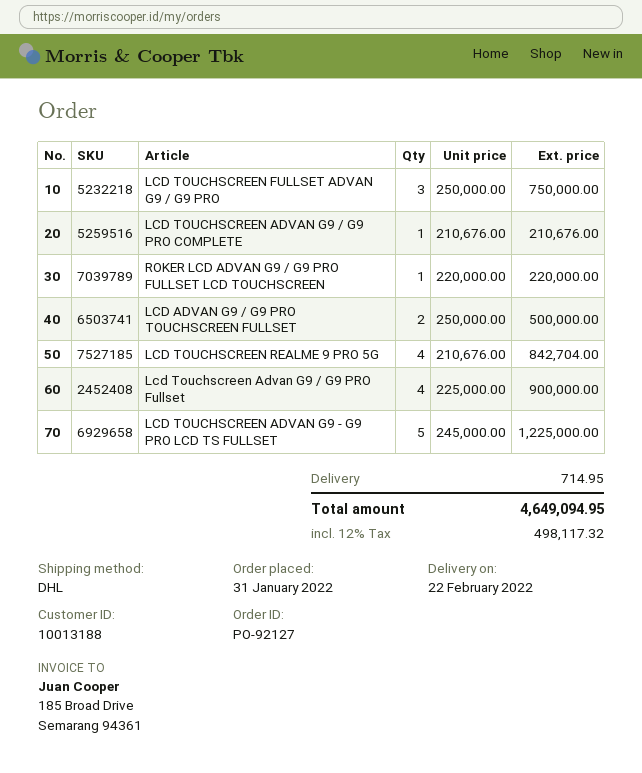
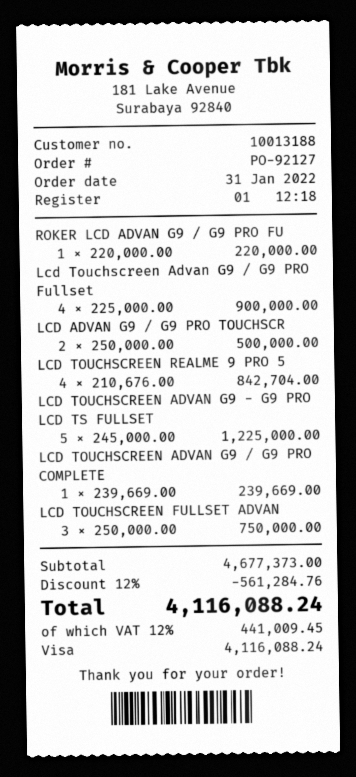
LCD TOUCHSCREEN ADVAN G9 / G9 PRO COMPLETE: 1 x 210676.00 = 210676.00 -> 1 x 239669.00 = 239669.00
discount: none -> 12% = 561284.76
shipping: 714.95 -> none
tax: 12% = 498117.32 -> 12% = 441009.45
total: 4649094.95 -> 4116088.24

